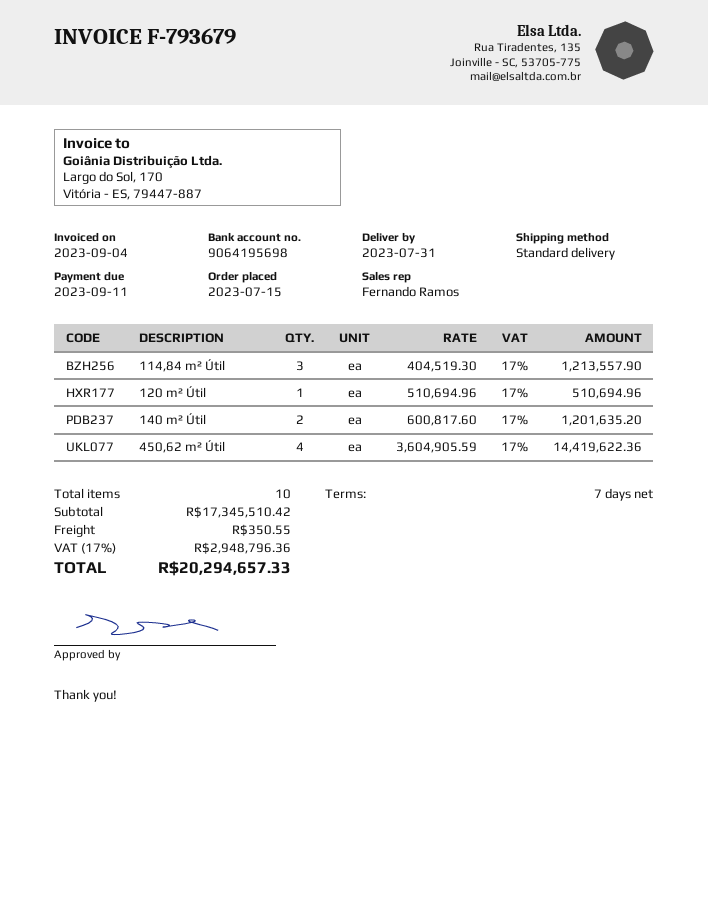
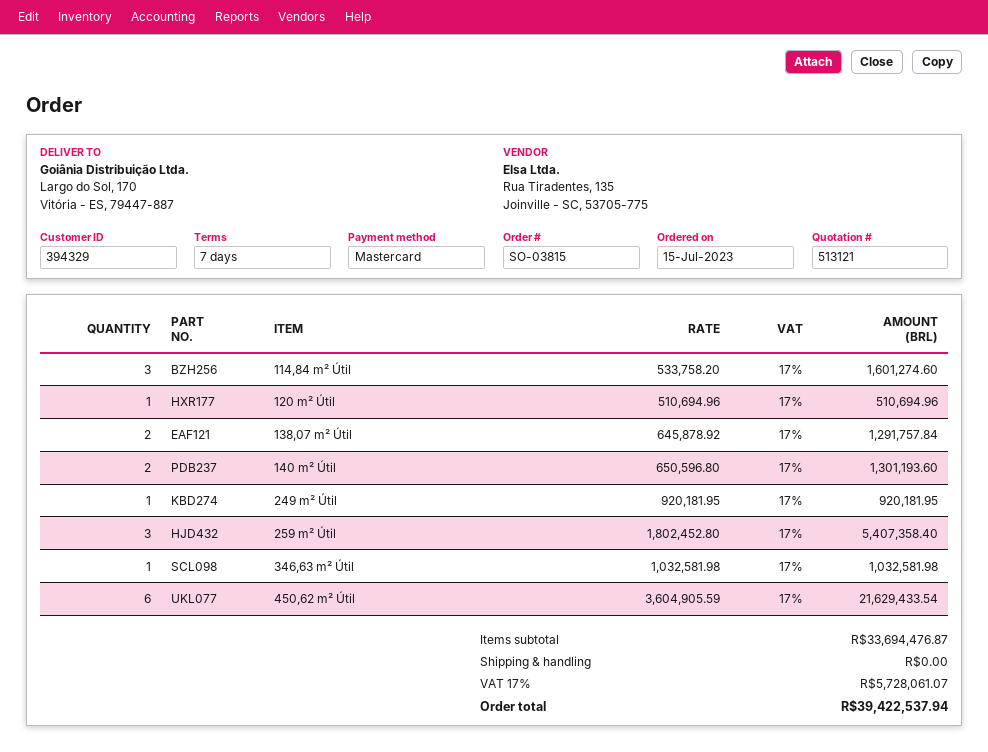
114,84 m² Útil: 3 x 404519.30 = 1213557.90 -> 3 x 533758.20 = 1601274.60
140 m² Útil: 2 x 600817.60 = 1201635.20 -> 2 x 650596.80 = 1301193.60
450,62 m² Útil: 4 x 3604905.59 = 14419622.36 -> 6 x 3604905.59 = 21629433.54
138,07 m² Útil: none -> 2 x 645878.92 = 1291757.84
249 m² Útil: none -> 1 x 920181.95 = 920181.95
259 m² Útil: none -> 3 x 1802452.80 = 5407358.40
346,63 m² Útil: none -> 1 x 1032581.98 = 1032581.98
subtotal: 17345510.42 -> 33694476.87
shipping: 350.55 -> 0.00
tax: 17% = 2948796.36 -> 17% = 5728061.07
total: 20294657.33 -> 39422537.94

